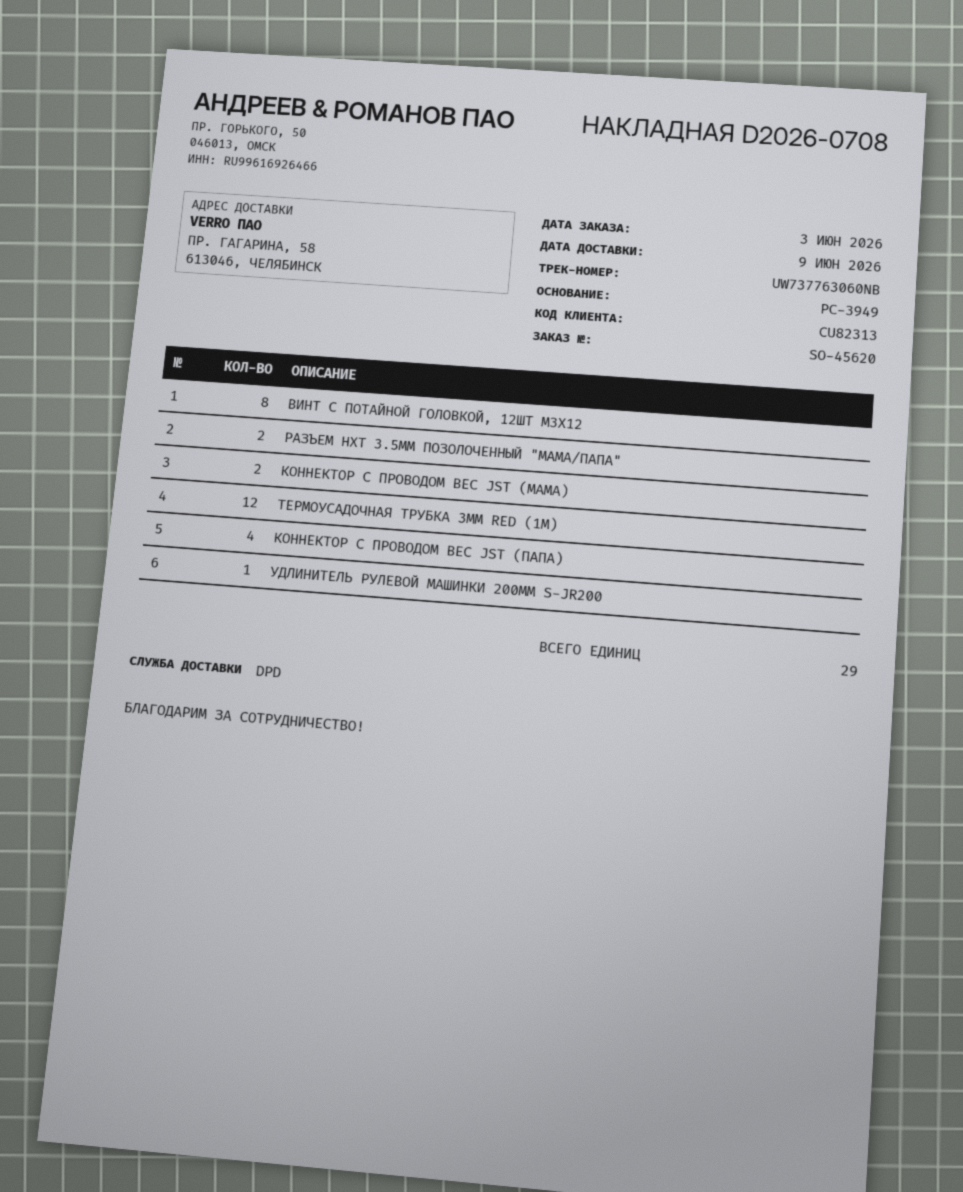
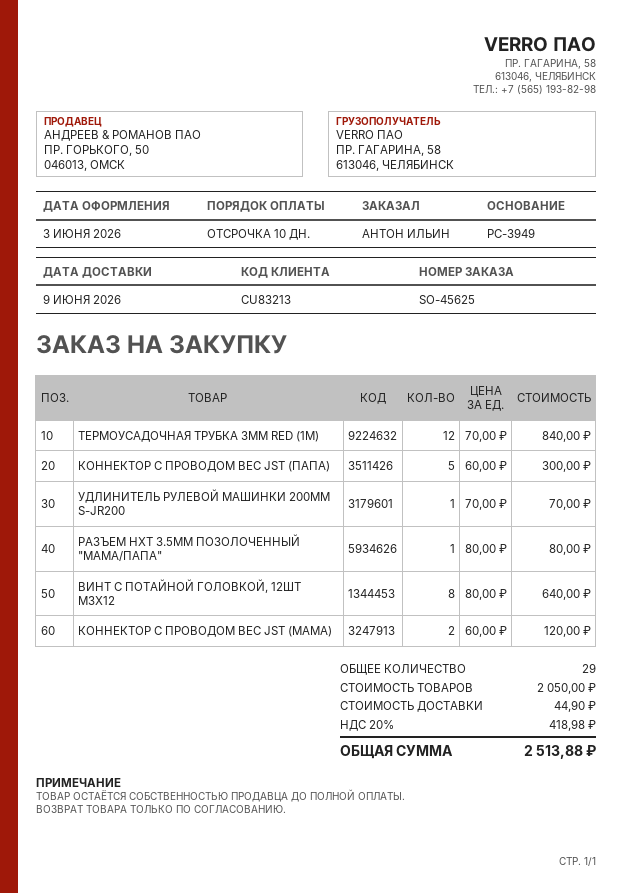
order number: SO-45620 -> SO-45625
customer number: CU82313 -> CU83213
РАЗЪЕМ HXT 3.5ММ ПОЗОЛОЧЕННЫЙ "МАМА/ПАПА": 2 -> 1
КОННЕКТОР С ПРОВОДОМ BEC JST (ПАПА): 4 -> 5

